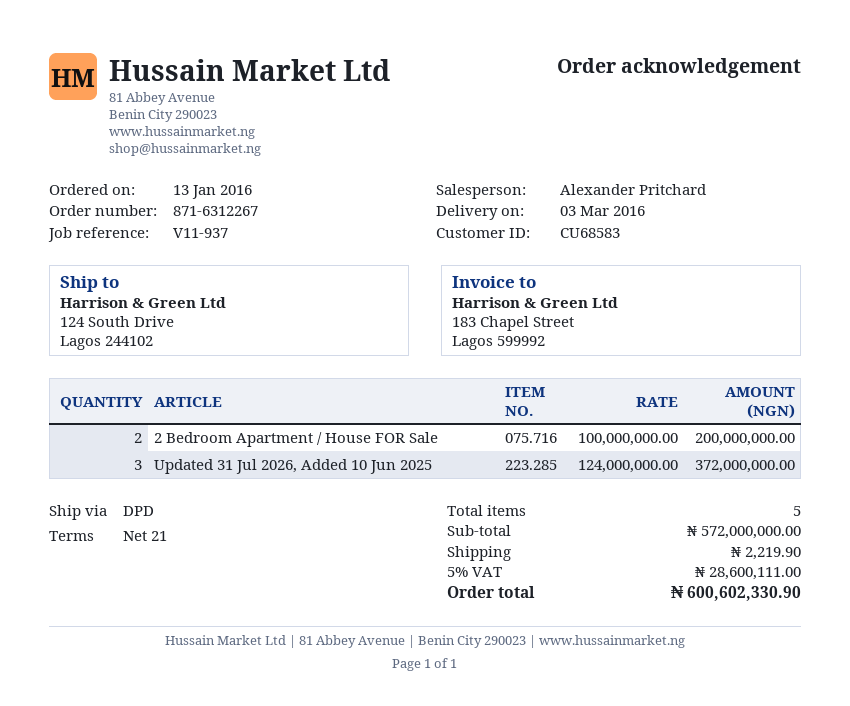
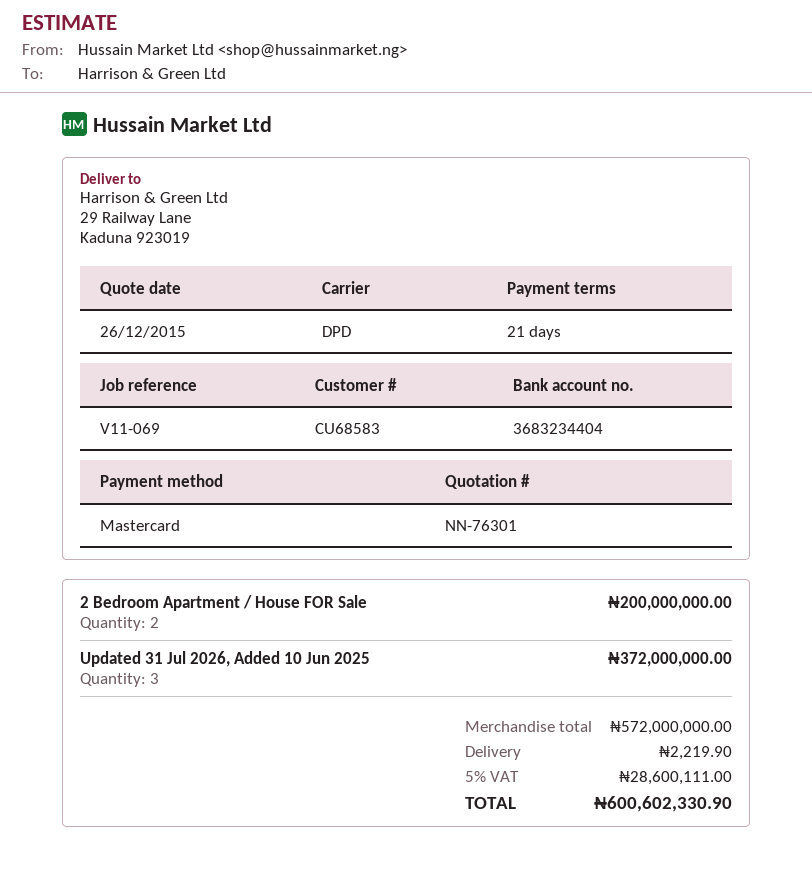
reference: V11-937 -> V11-069
ship to: 124 South Drive, Lagos 244102 -> 29 Railway Lane, Kaduna 923019

